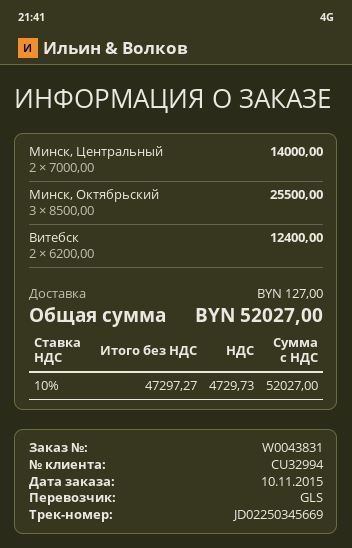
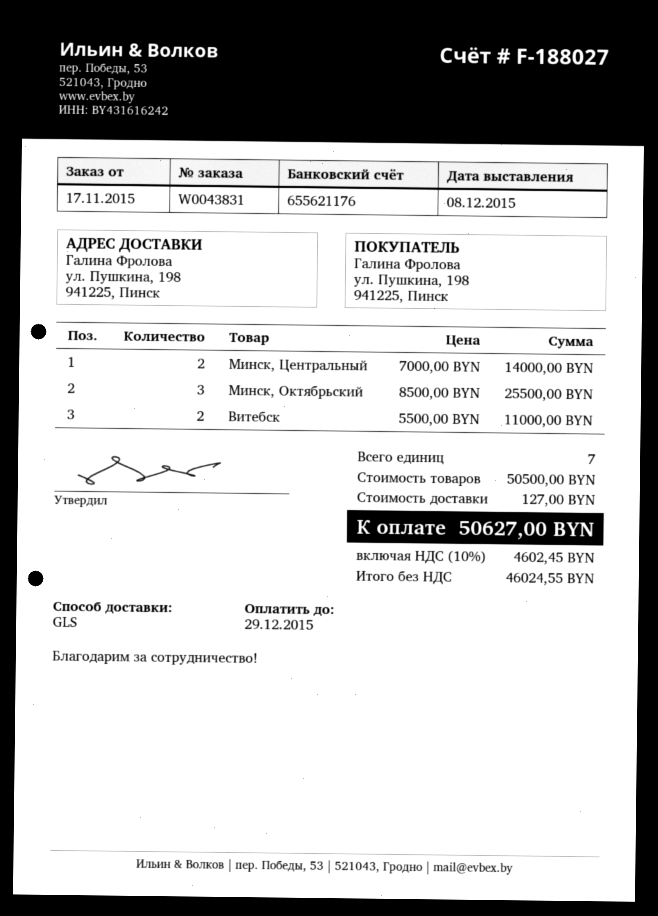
order date: 2015-11-10 -> 2015-11-17
Витебск: 2 x 6200.00 = 12400.00 -> 2 x 5500.00 = 11000.00
net: 47297.27 -> 46024.55
tax: 10% = 4729.73 -> 10% = 4602.45
total: 52027.00 -> 50627.00

